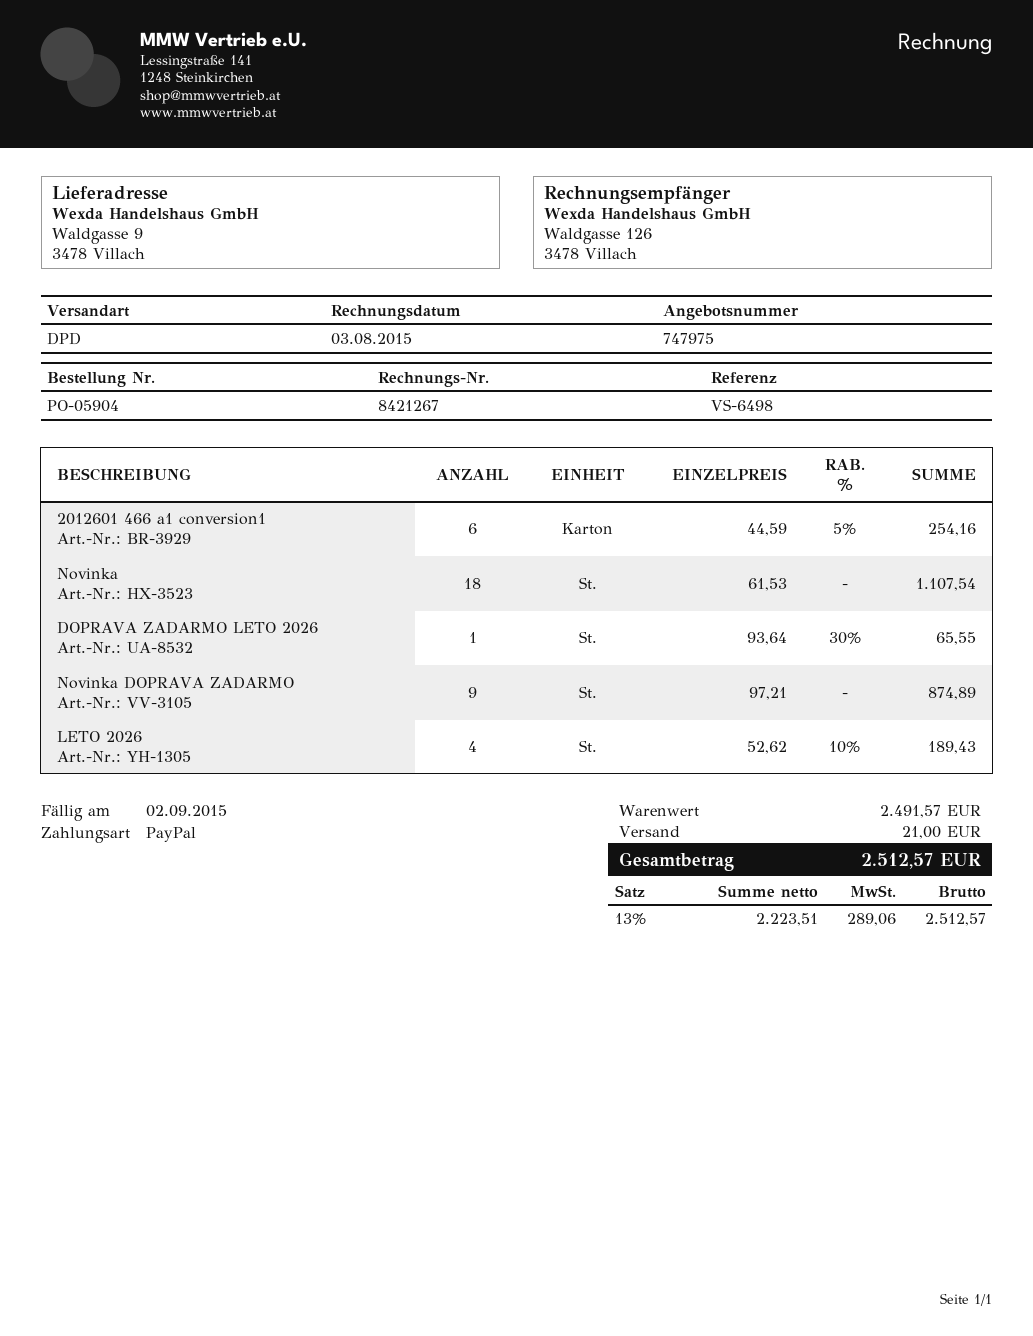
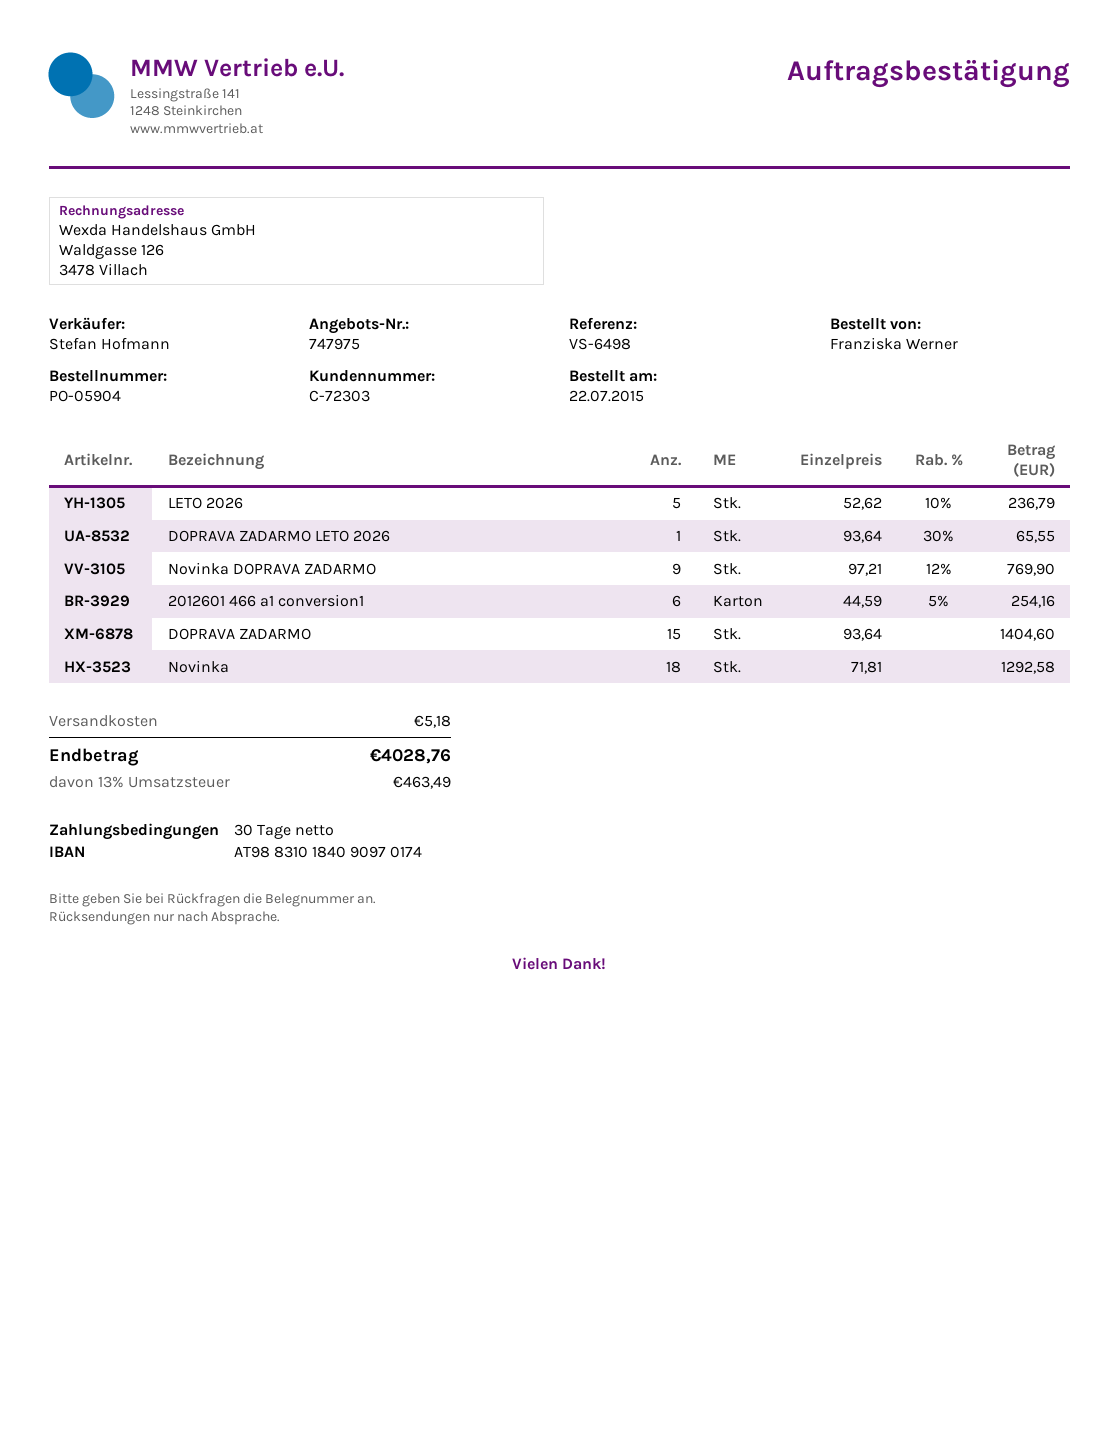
Novinka: 18 x 61.53 = 1107.54 -> 18 x 71.81 = 1292.58
Novinka DOPRAVA ZADARMO: 9 x 97.21 = 874.89 -> 9 x 97.21 - 12% = 769.90
LETO 2026: 4 x 52.62 - 10% = 189.43 -> 5 x 52.62 - 10% = 236.79
DOPRAVA ZADARMO: none -> 15 x 93.64 = 1404.60
shipping: 21.00 -> 5.18
tax: 13% = 289.06 -> 13% = 463.49
total: 2512.57 -> 4028.76

